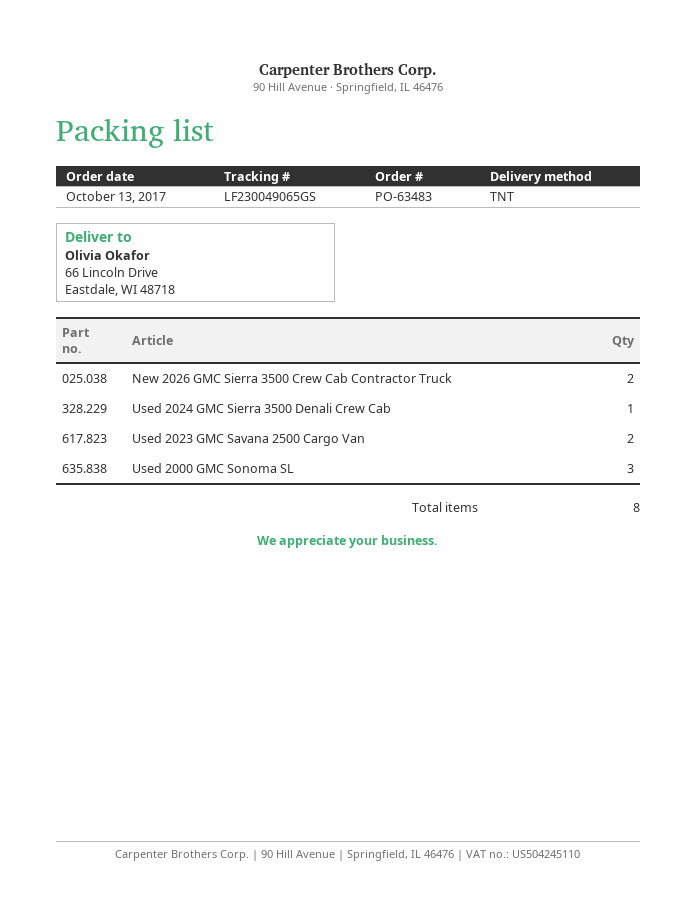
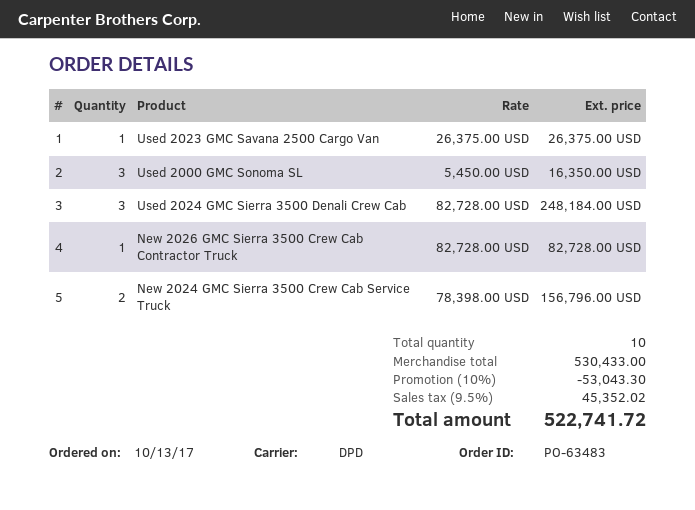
shipping method: TNT -> DPD
New 2026 GMC Sierra 3500 Crew Cab Contractor Truck: 2 -> 1
Used 2024 GMC Sierra 3500 Denali Crew Cab: 1 -> 3
Used 2023 GMC Savana 2500 Cargo Van: 2 -> 1
New 2024 GMC Sierra 3500 Crew Cab Service Truck: none -> 2
total quantity: 8 -> 10

